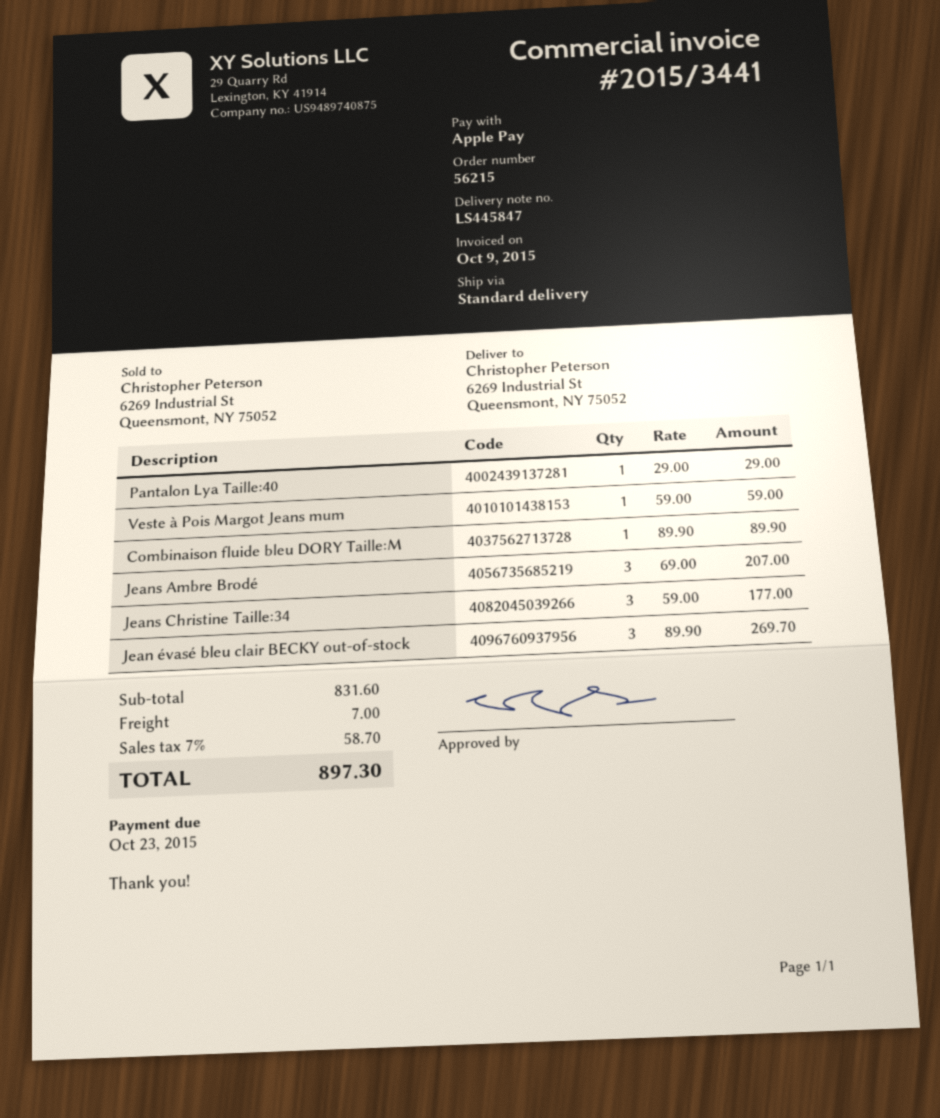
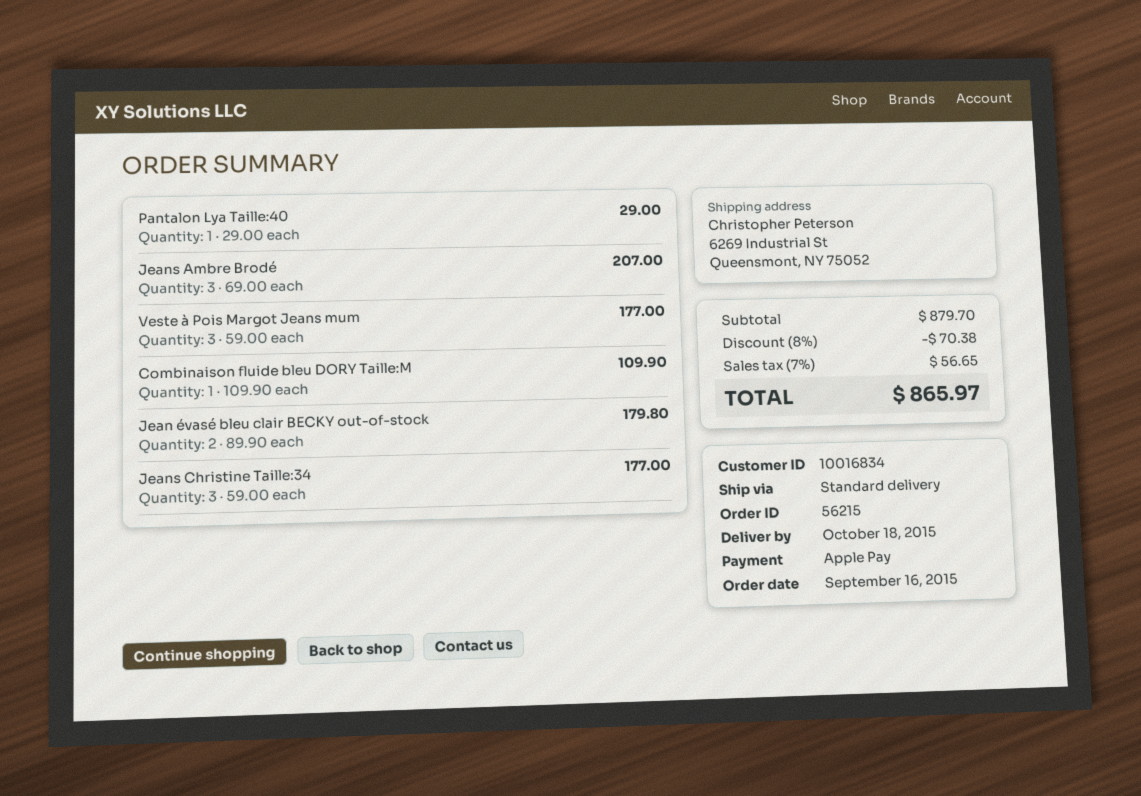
Veste à Pois Margot Jeans mum: 1 x 59.00 = 59.00 -> 3 x 59.00 = 177.00
Combinaison fluide bleu DORY Taille:M: 1 x 89.90 = 89.90 -> 1 x 109.90 = 109.90
Jean évasé bleu clair BECKY out-of-stock: 3 x 89.90 = 269.70 -> 2 x 89.90 = 179.80
subtotal: 831.60 -> 879.70
discount: none -> 8% = 70.38
shipping: 7.00 -> none
tax: 7% = 58.70 -> 7% = 56.65
total: 897.30 -> 865.97

